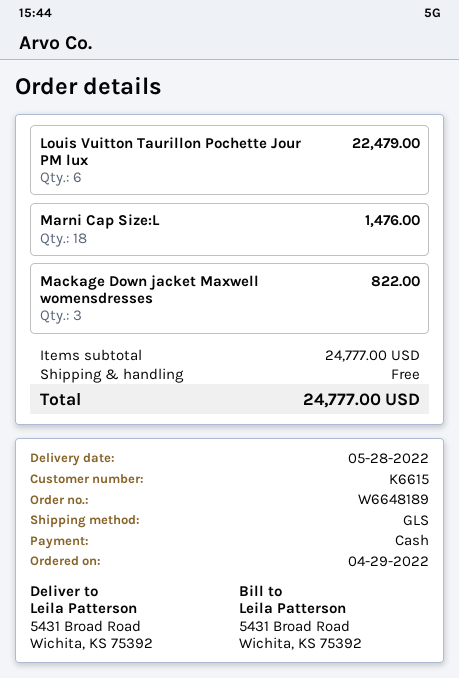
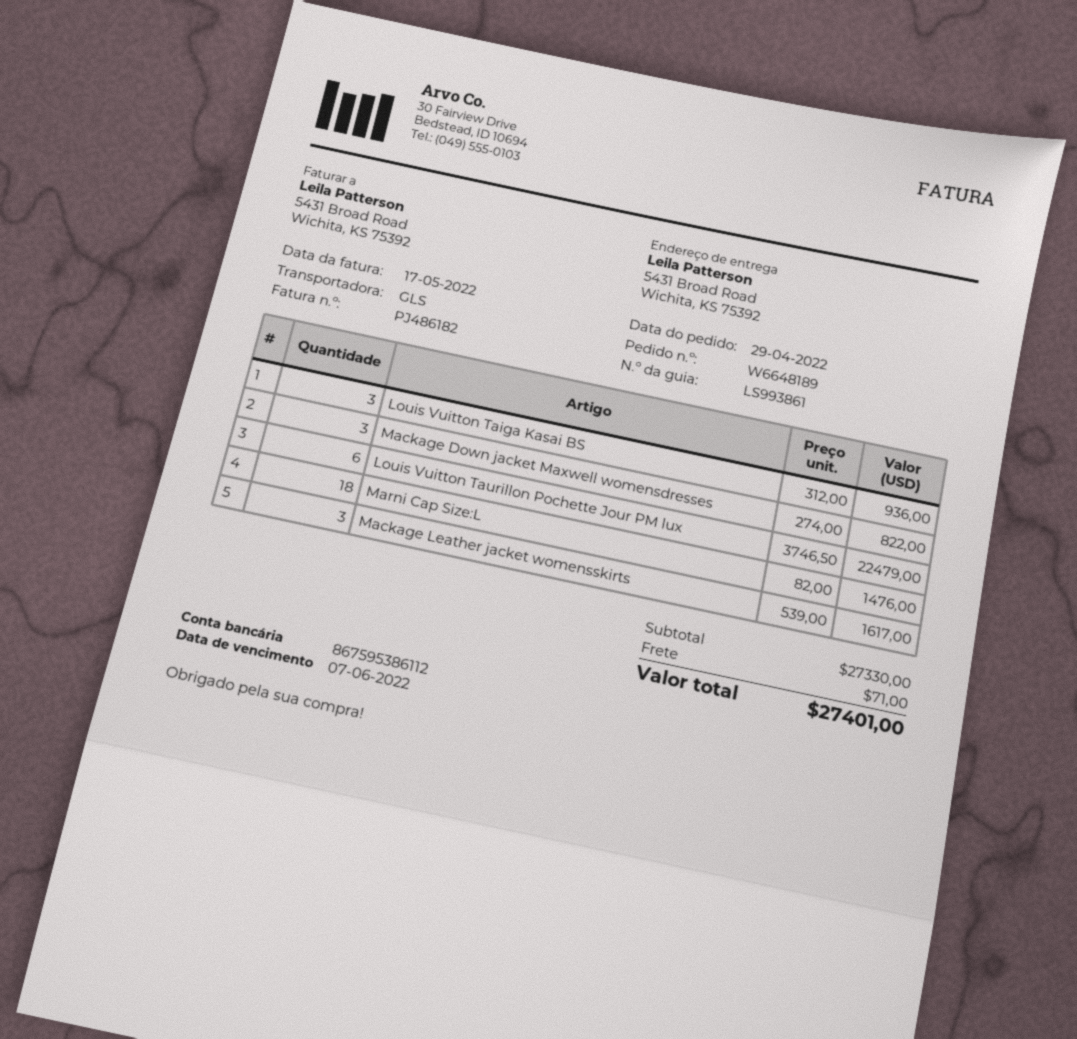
Louis Vuitton Taiga Kasai BS: none -> 3 for 936.00
Mackage Leather jacket womensskirts: none -> 3 for 1617.00
subtotal: 24777.00 -> 27330.00
shipping: 0.00 -> 71.00
total: 24777.00 -> 27401.00

